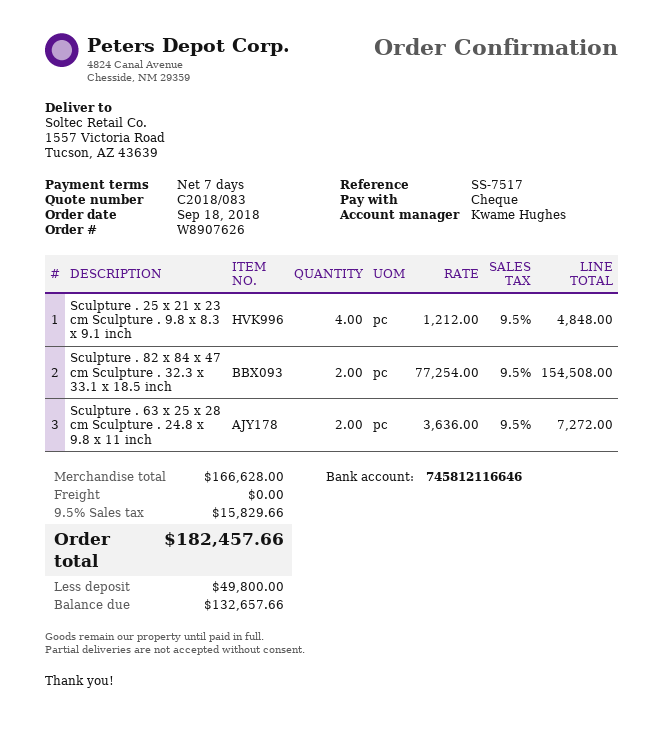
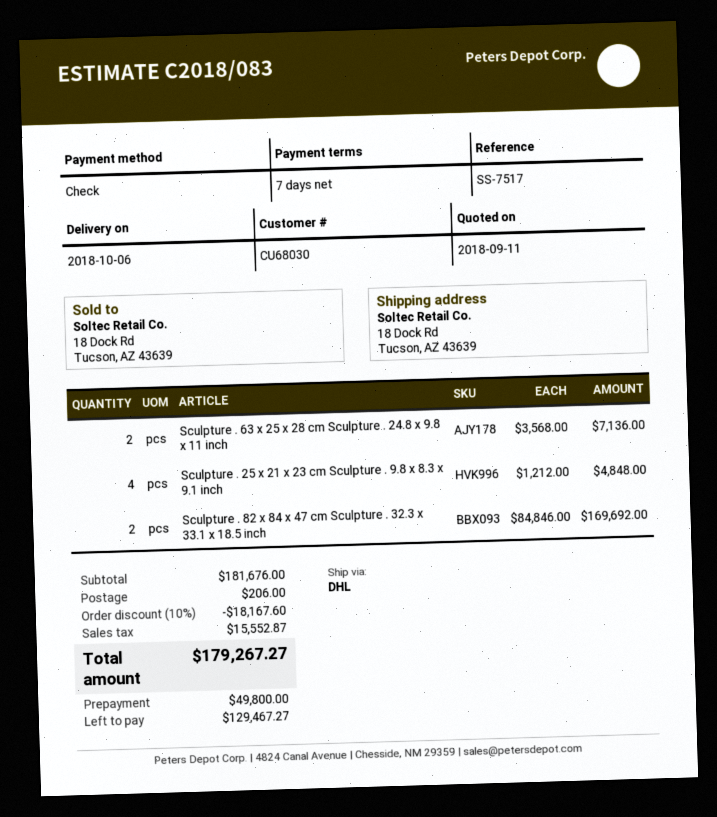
ship to: 1557 Victoria Road, Tucson, AZ 43639 -> 18 Dock Rd, Tucson, AZ 43639
Sculpture . 82 x 84 x 47 cm Sculpture . 32.3 x 33.1 x 18.5 inch: 2 x 77254.00 = 154508.00 -> 2 x 84846.00 = 169692.00
Sculpture . 63 x 25 x 28 cm Sculpture . 24.8 x 9.8 x 11 inch: 2 x 3636.00 = 7272.00 -> 2 x 3568.00 = 7136.00
subtotal: 166628.00 -> 181676.00
discount: none -> 10% = 18167.60
shipping: 0.00 -> 206.00
tax: 15829.66 -> 15552.87
total: 182457.66 -> 179267.27
balance: 132657.66 -> 129467.27

